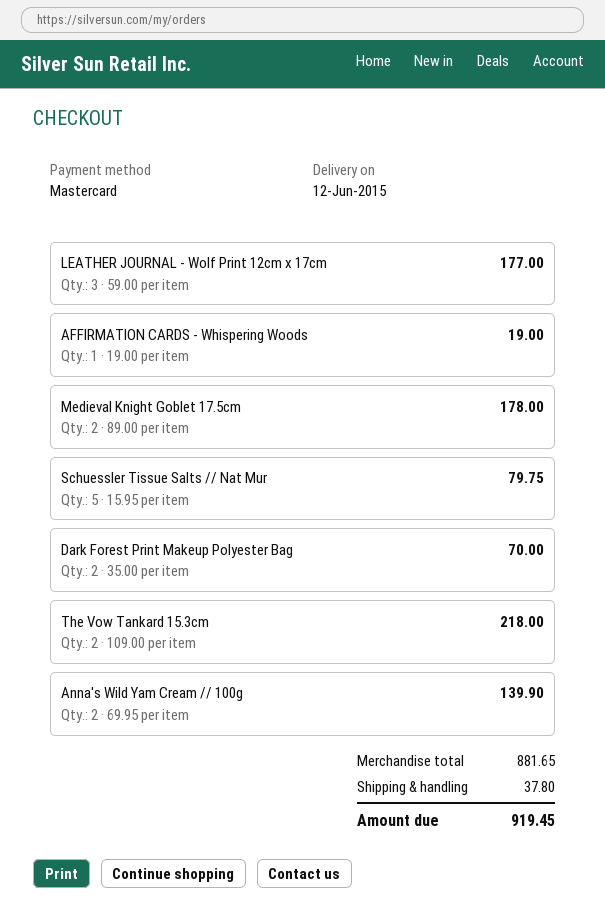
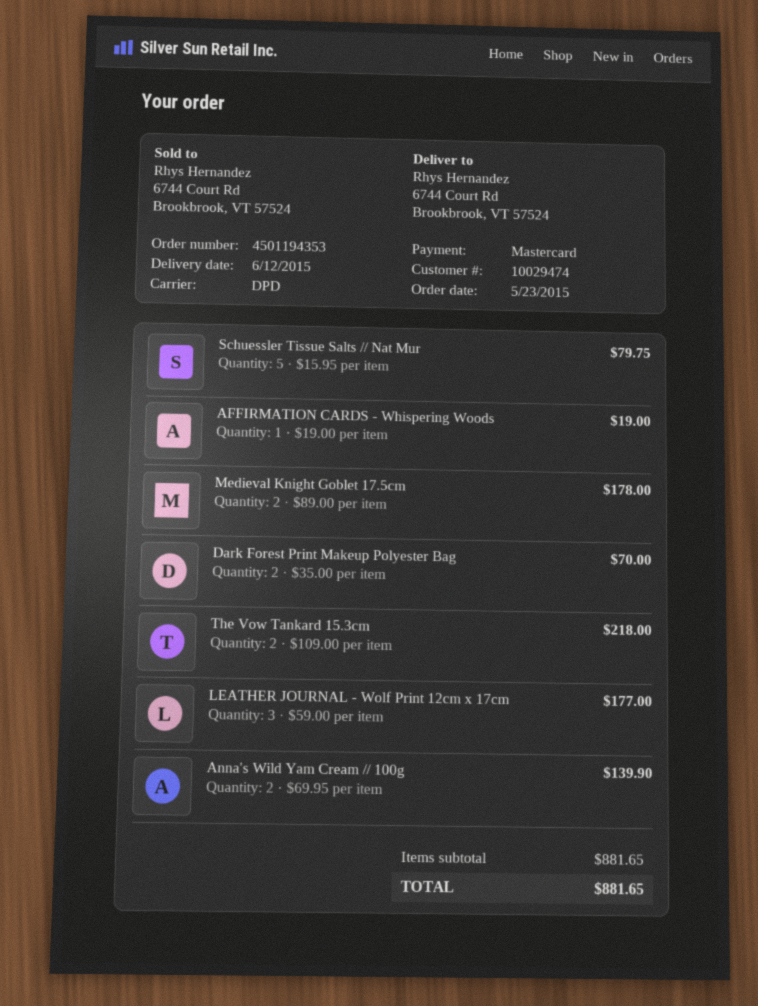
shipping: 37.80 -> none
total: 919.45 -> 881.65

